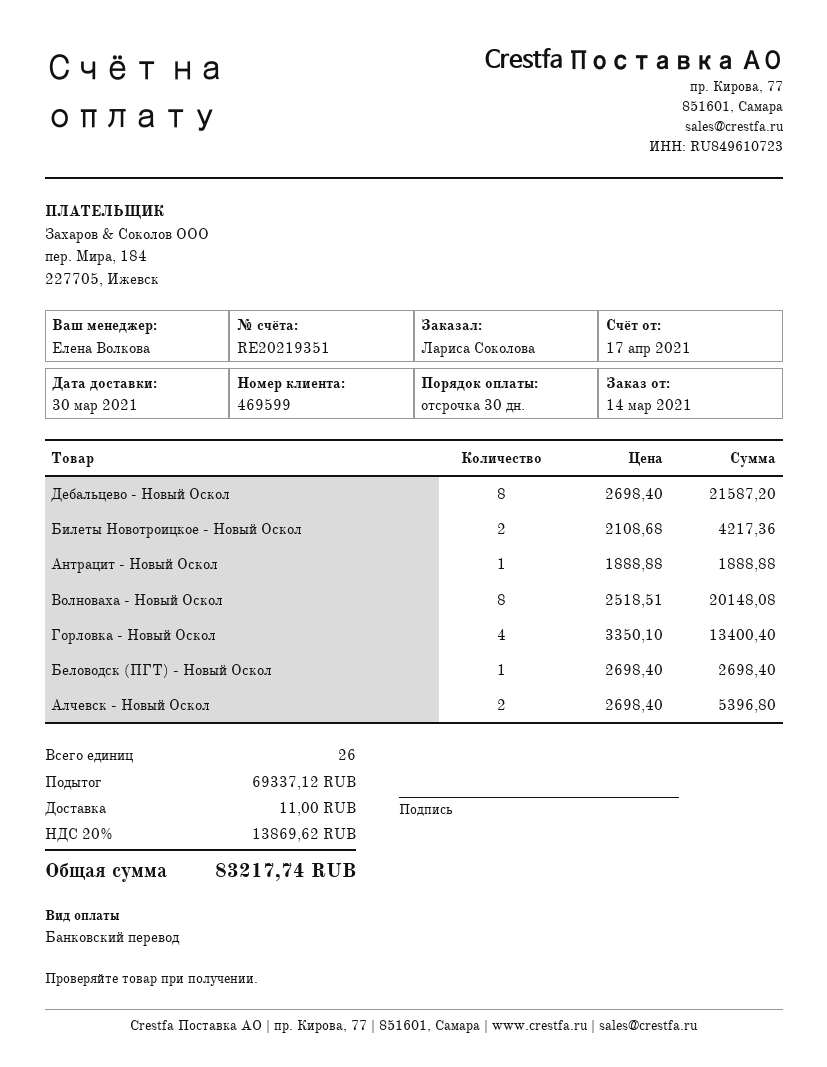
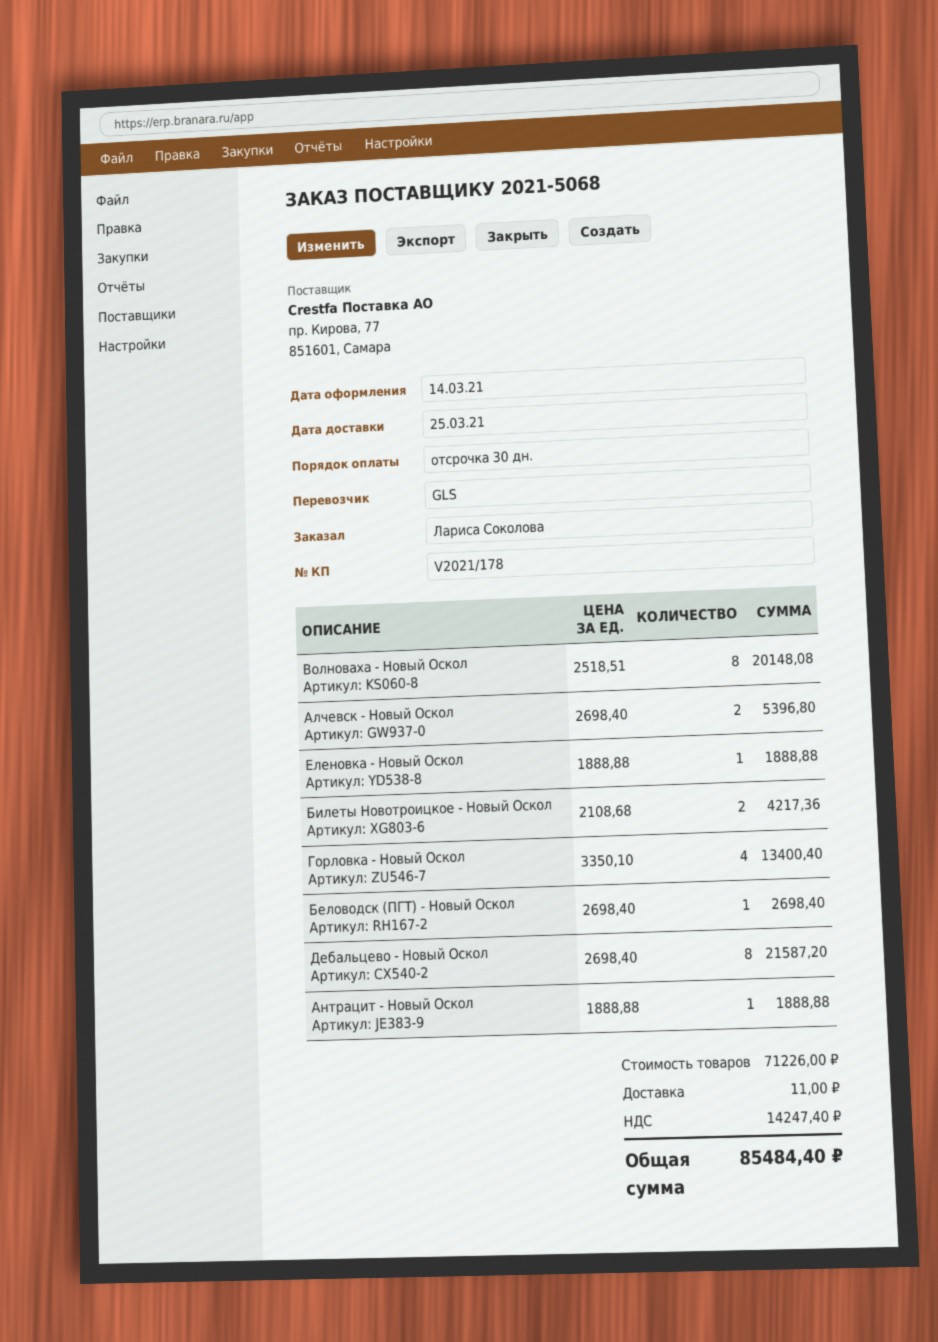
delivery date: 2021-03-30 -> 2021-03-25
Еленовка - Новый Оскол: none -> 1 x 1888.88 = 1888.88
subtotal: 69337.12 -> 71226.00
tax: 13869.62 -> 14247.40
total: 83217.74 -> 85484.40

